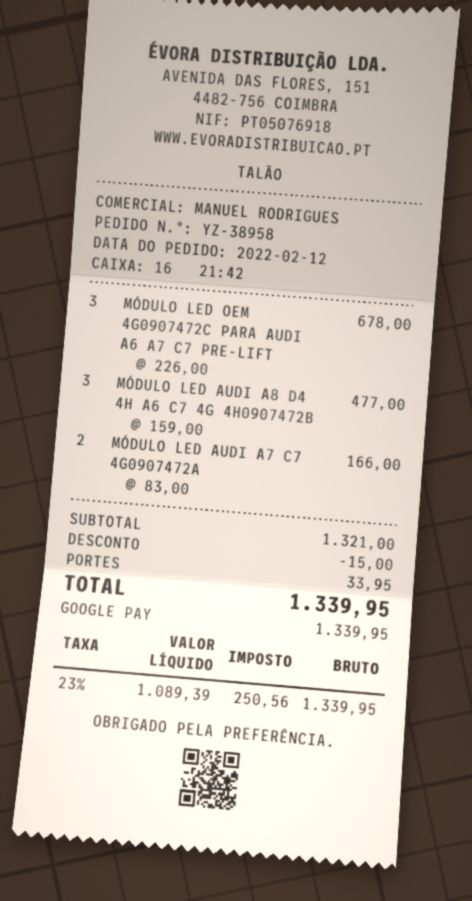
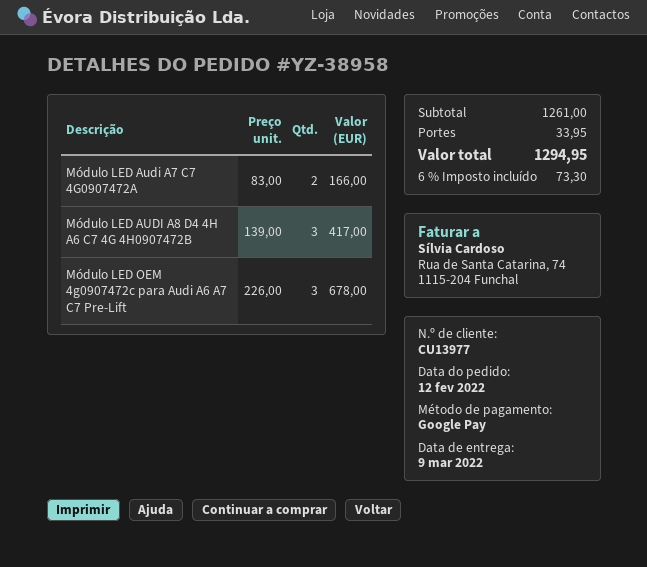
MÓDULO LED AUDI A8 D4 4H A6 C7 4G 4H0907472B: 3 x 159.00 = 477.00 -> 3 x 139.00 = 417.00
subtotal: 1321.00 -> 1261.00
discount: 15.00 -> none
tax: 23% = 250.56 -> 6% = 73.30
total: 1339.95 -> 1294.95

